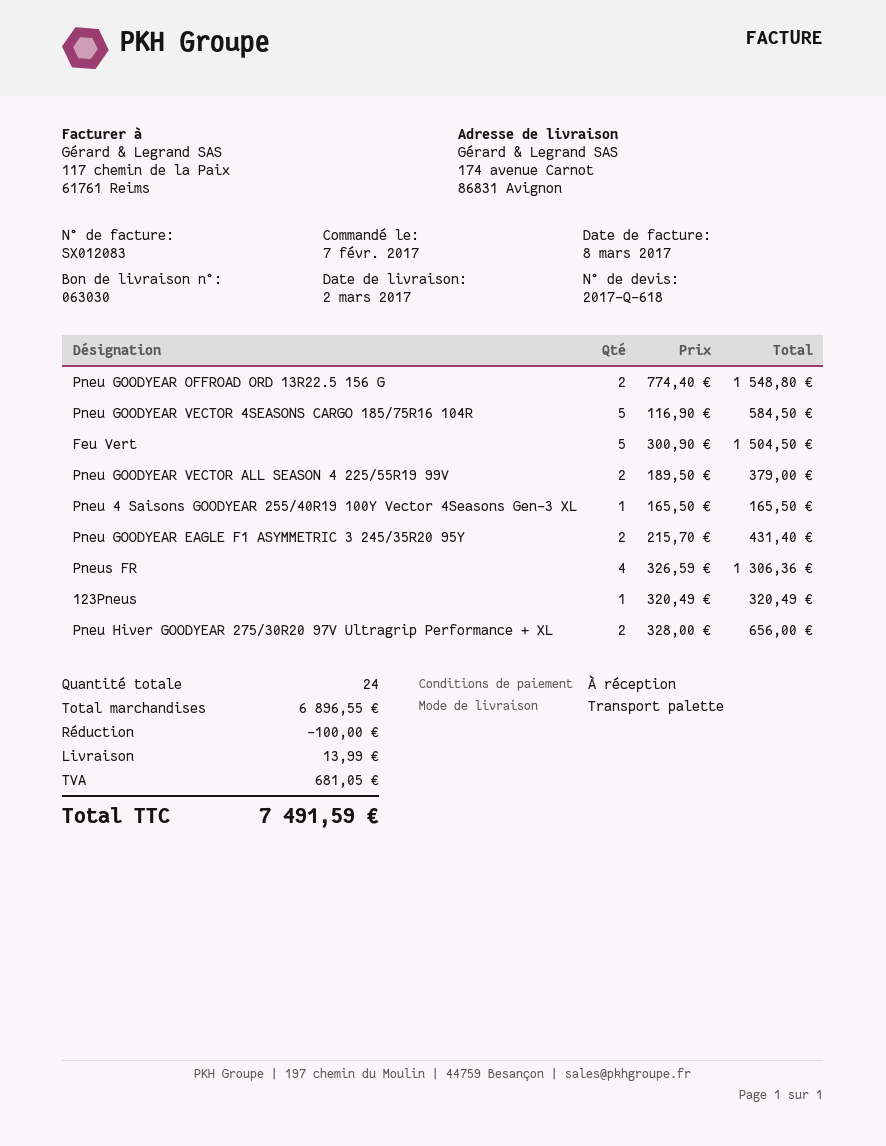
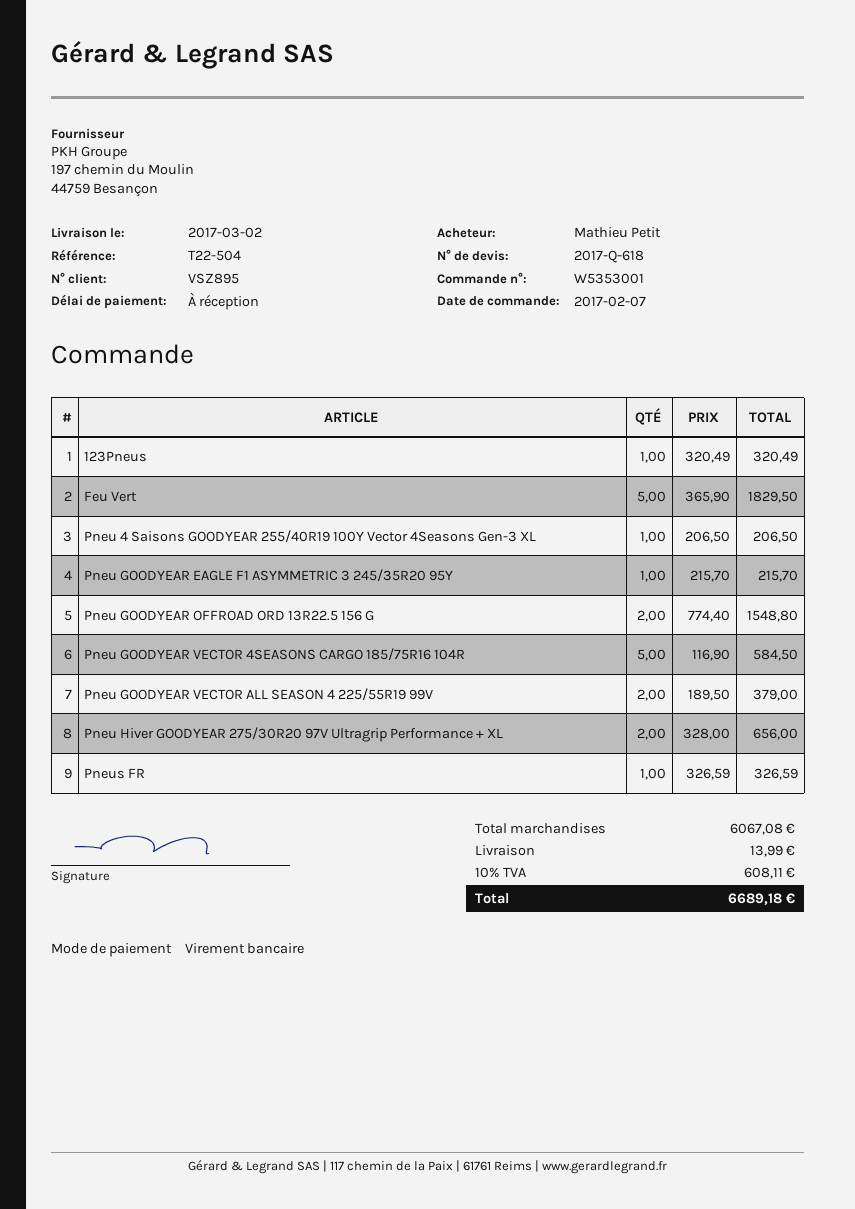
Feu Vert: 5 x 300.90 = 1504.50 -> 5 x 365.90 = 1829.50
Pneu 4 Saisons GOODYEAR 255/40R19 100Y Vector 4Seasons Gen-3 XL: 1 x 165.50 = 165.50 -> 1 x 206.50 = 206.50
Pneu GOODYEAR EAGLE F1 ASYMMETRIC 3 245/35R20 95Y: 2 x 215.70 = 431.40 -> 1 x 215.70 = 215.70
Pneus FR: 4 x 326.59 = 1306.36 -> 1 x 326.59 = 326.59
subtotal: 6896.55 -> 6067.08
discount: 100.00 -> none
tax: 681.05 -> 608.11
total: 7491.59 -> 6689.18

